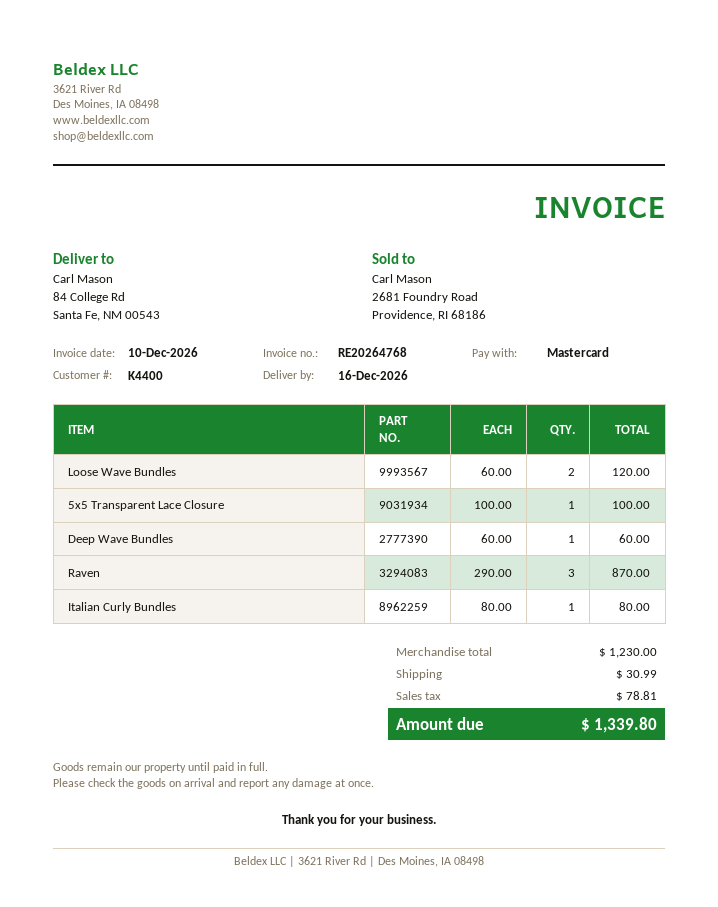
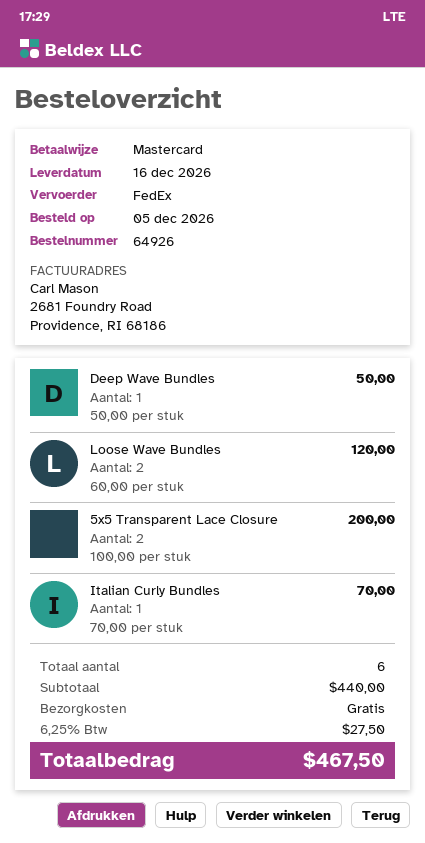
5x5 Transparent Lace Closure: 1 x 100.00 = 100.00 -> 2 x 100.00 = 200.00
Deep Wave Bundles: 1 x 60.00 = 60.00 -> 1 x 50.00 = 50.00
Raven: 3 x 290.00 = 870.00 -> none
Italian Curly Bundles: 1 x 80.00 = 80.00 -> 1 x 70.00 = 70.00
subtotal: 1230.00 -> 440.00
shipping: 30.99 -> 0.00
tax: 78.81 -> 27.50
total: 1339.80 -> 467.50

